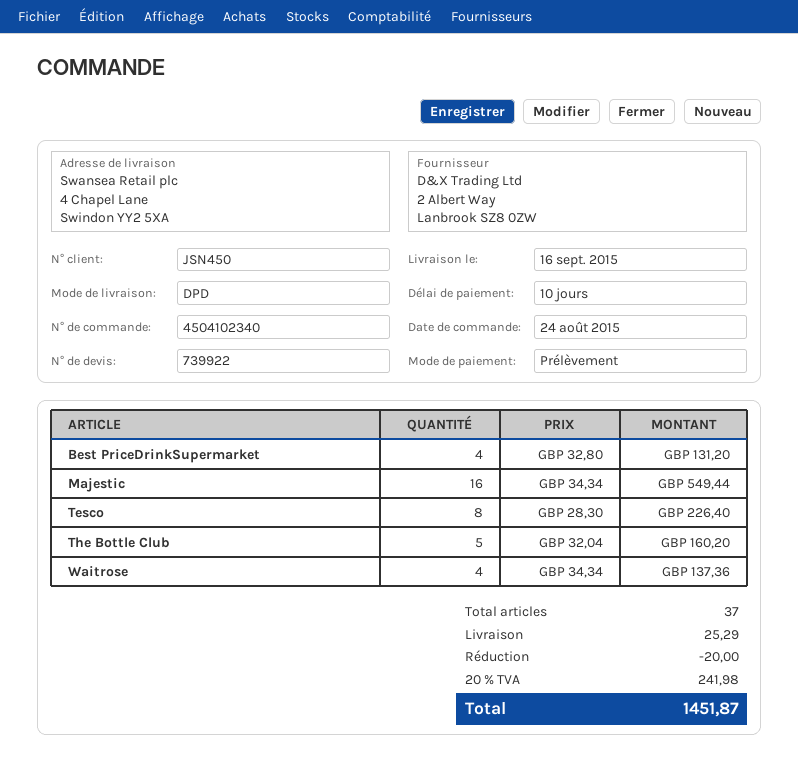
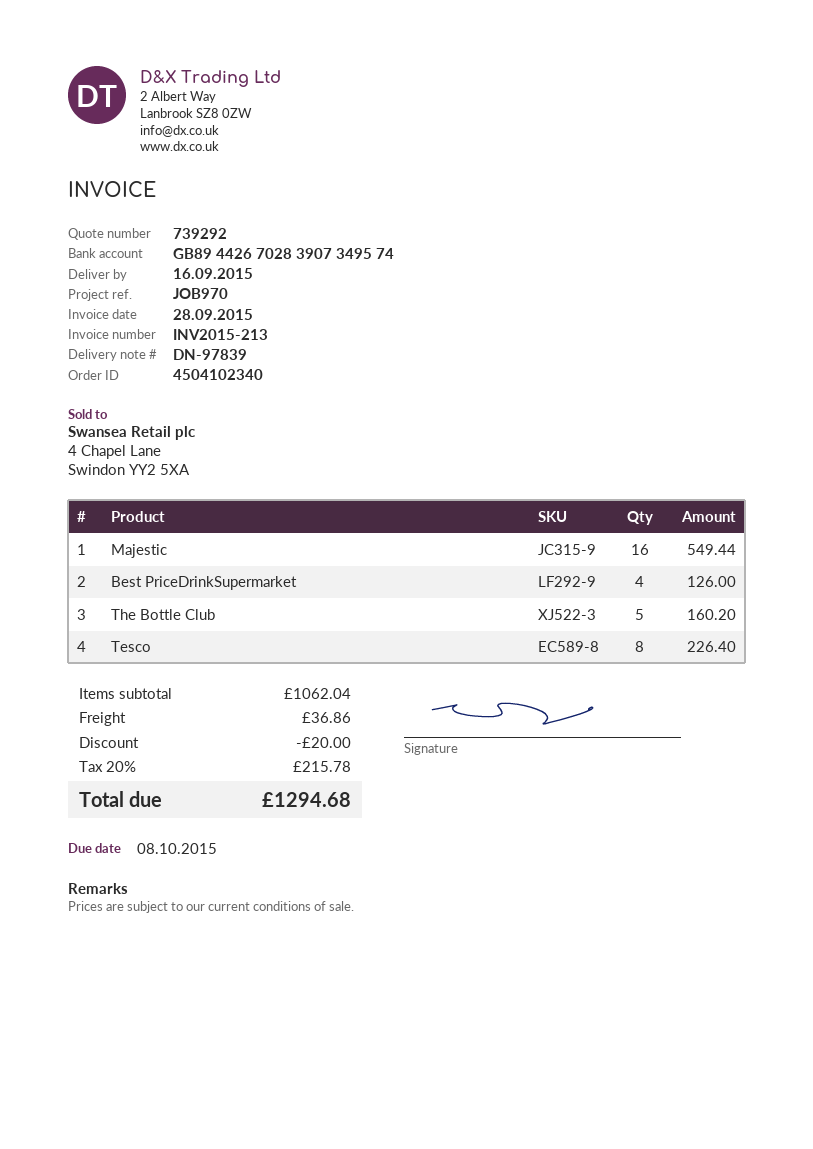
quote number: 739922 -> 739292
Best PriceDrinkSupermarket: 4 for 131.20 -> 4 for 126.00
Waitrose: 4 for 137.36 -> none
shipping: 25.29 -> 36.86
tax: 20% = 241.98 -> 20% = 215.78
total: 1451.87 -> 1294.68

